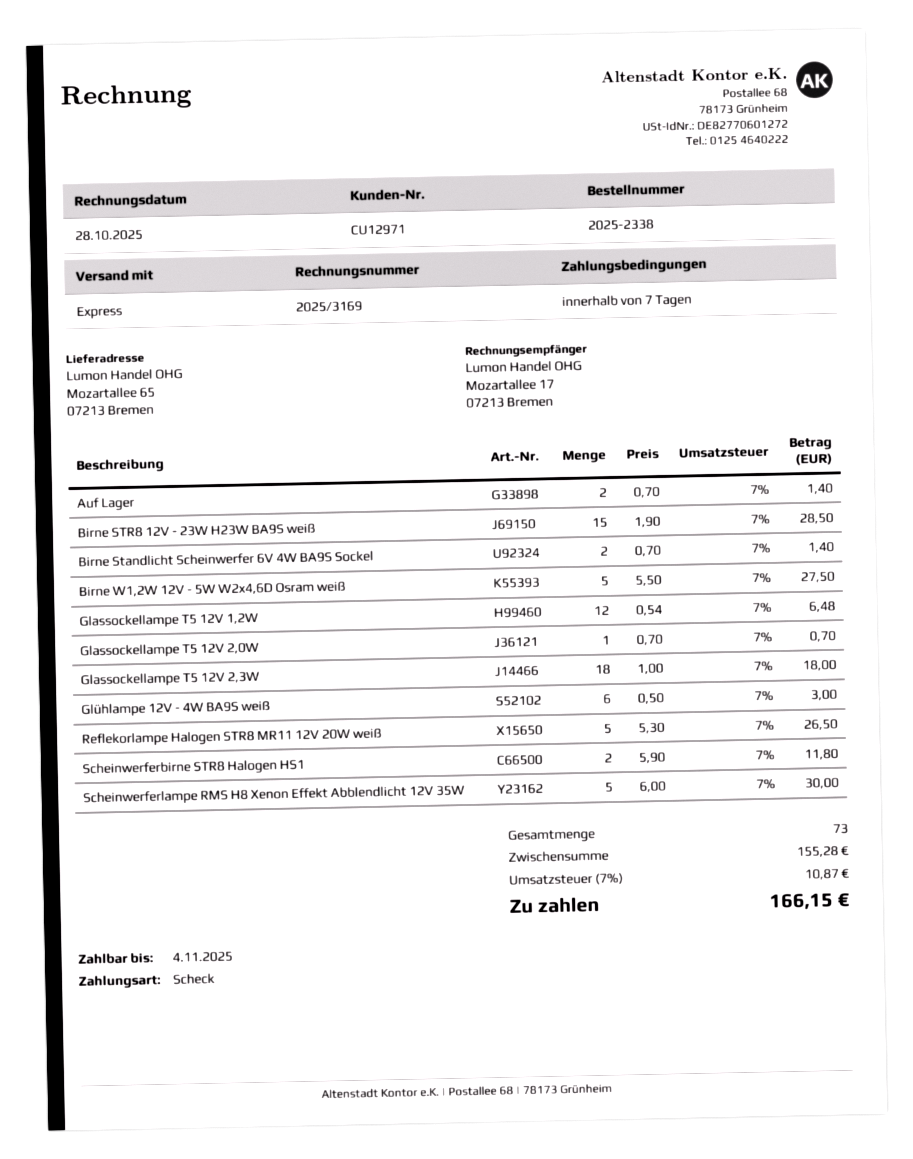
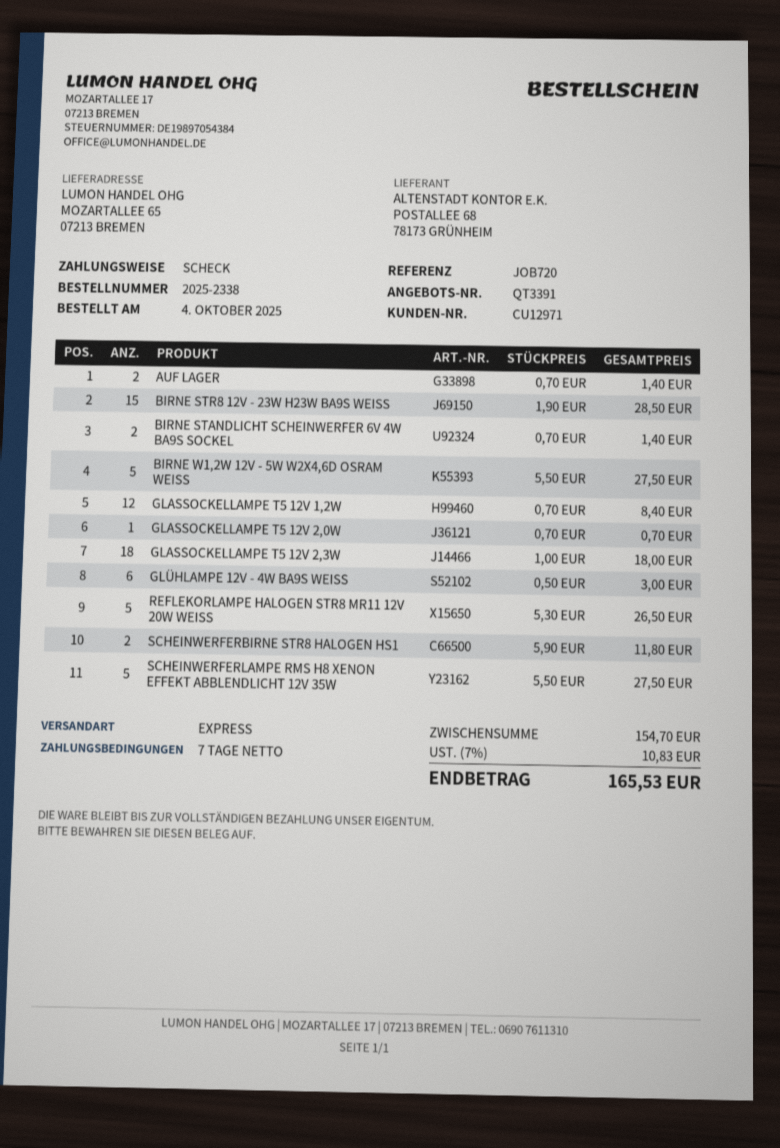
Glassockellampe T5 12V 1,2W: 12 x 0.54 = 6.48 -> 12 x 0.70 = 8.40
Scheinwerferlampe RMS H8 Xenon Effekt Abblendlicht 12V 35W: 5 x 6.00 = 30.00 -> 5 x 5.50 = 27.50
subtotal: 155.28 -> 154.70
tax: 7% = 10.87 -> 7% = 10.83
total: 166.15 -> 165.53

